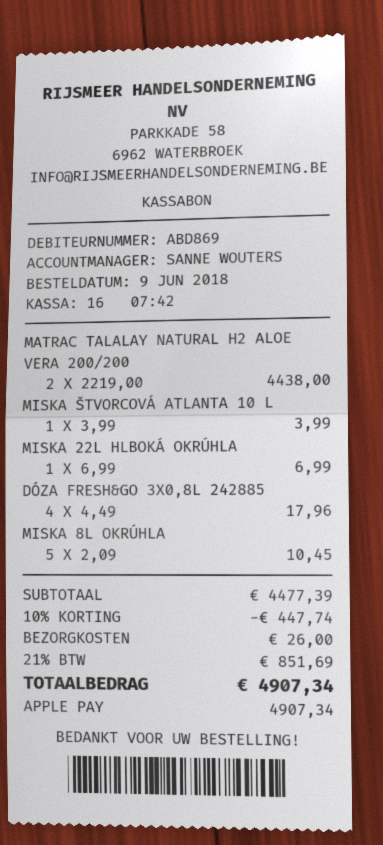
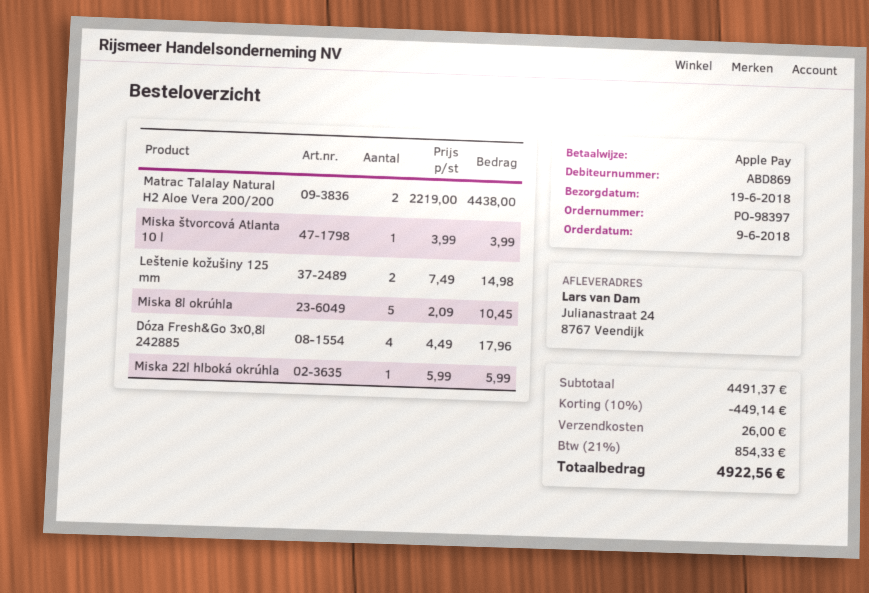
MISKA 22L HLBOKÁ OKRÚHLA: 1 x 6.99 = 6.99 -> 1 x 5.99 = 5.99
Leštenie kožušiny 125 mm: none -> 2 x 7.49 = 14.98
subtotal: 4477.39 -> 4491.37
discount: 10% = 447.74 -> 10% = 449.14
tax: 21% = 851.69 -> 21% = 854.33
total: 4907.34 -> 4922.56

